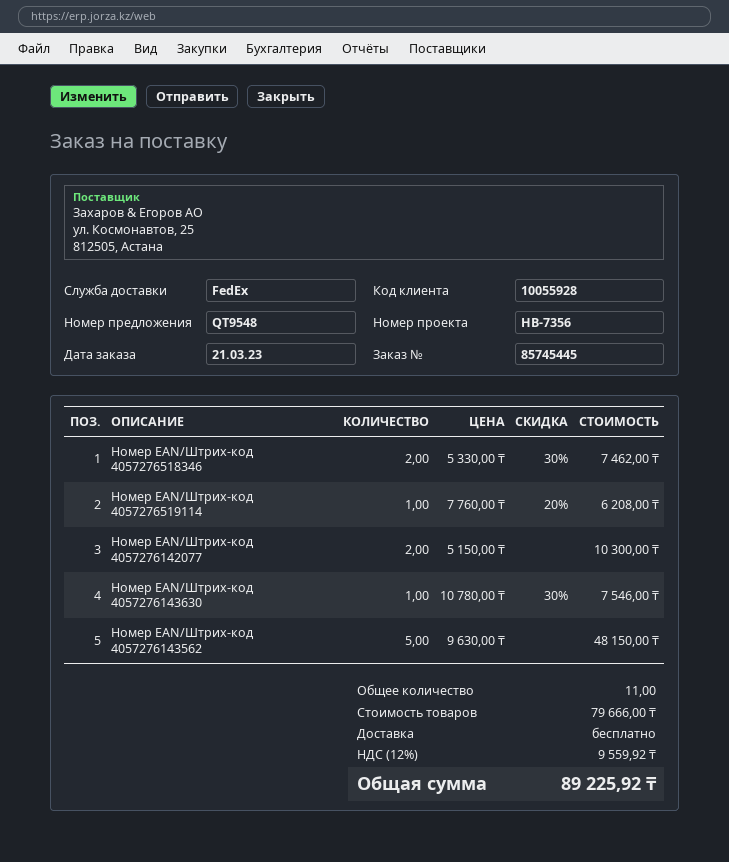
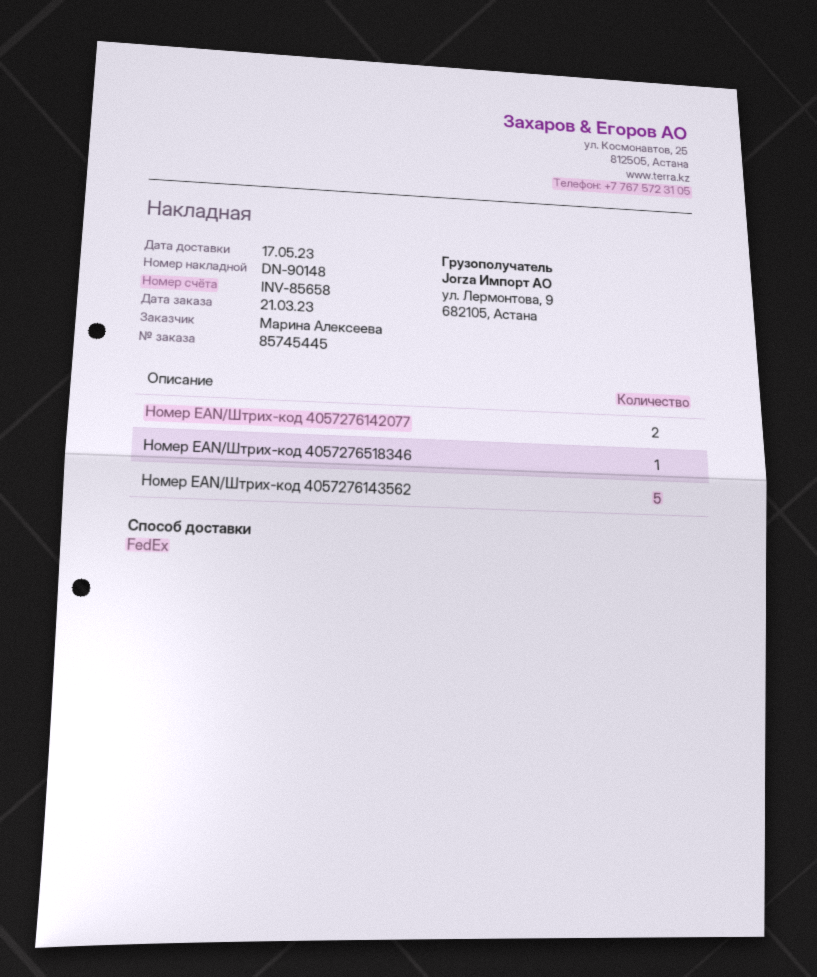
Номер EAN/Штрих-код 4057276518346: 2 -> 1
Номер EAN/Штрих-код 4057276519114: 1 -> none
Номер EAN/Штрих-код 4057276143630: 1 -> none

